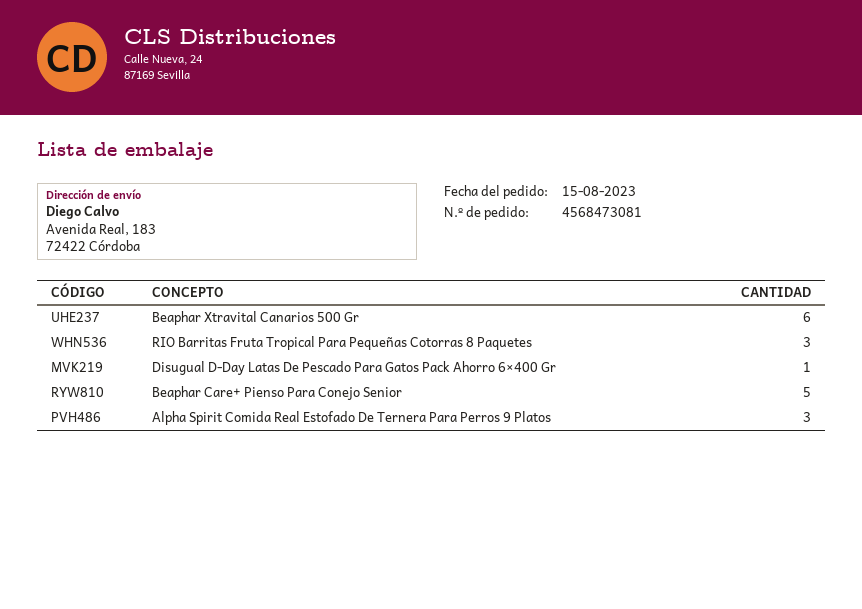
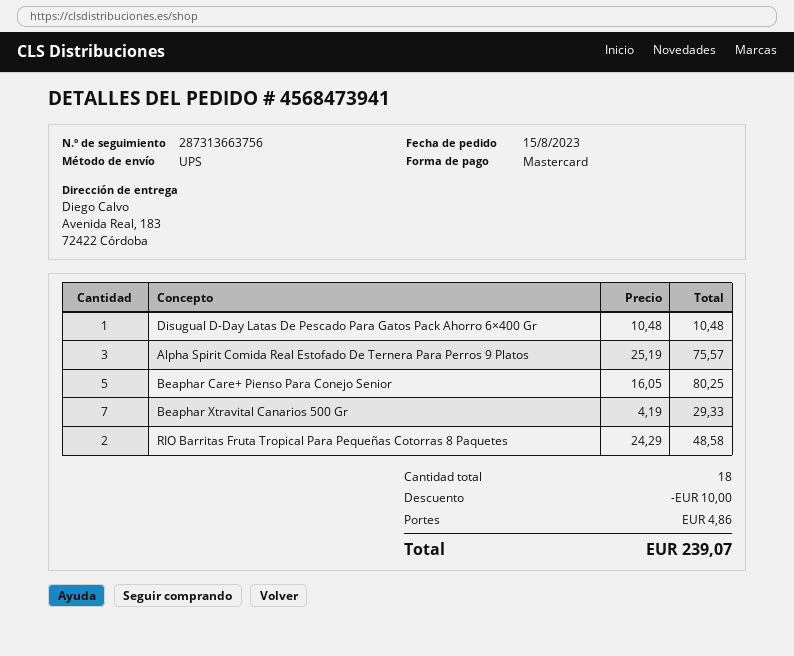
order number: 4568473081 -> 4568473941
Beaphar Xtravital Canarios 500 Gr: 6 -> 7
RIO Barritas Fruta Tropical Para Pequeñas Cotorras 8 Paquetes: 3 -> 2

